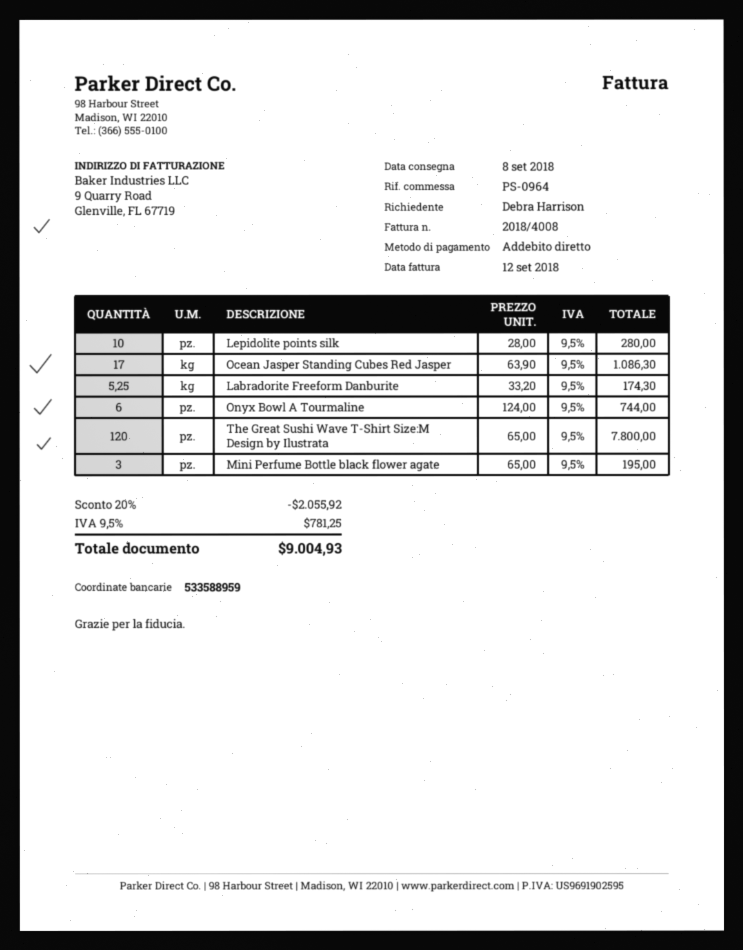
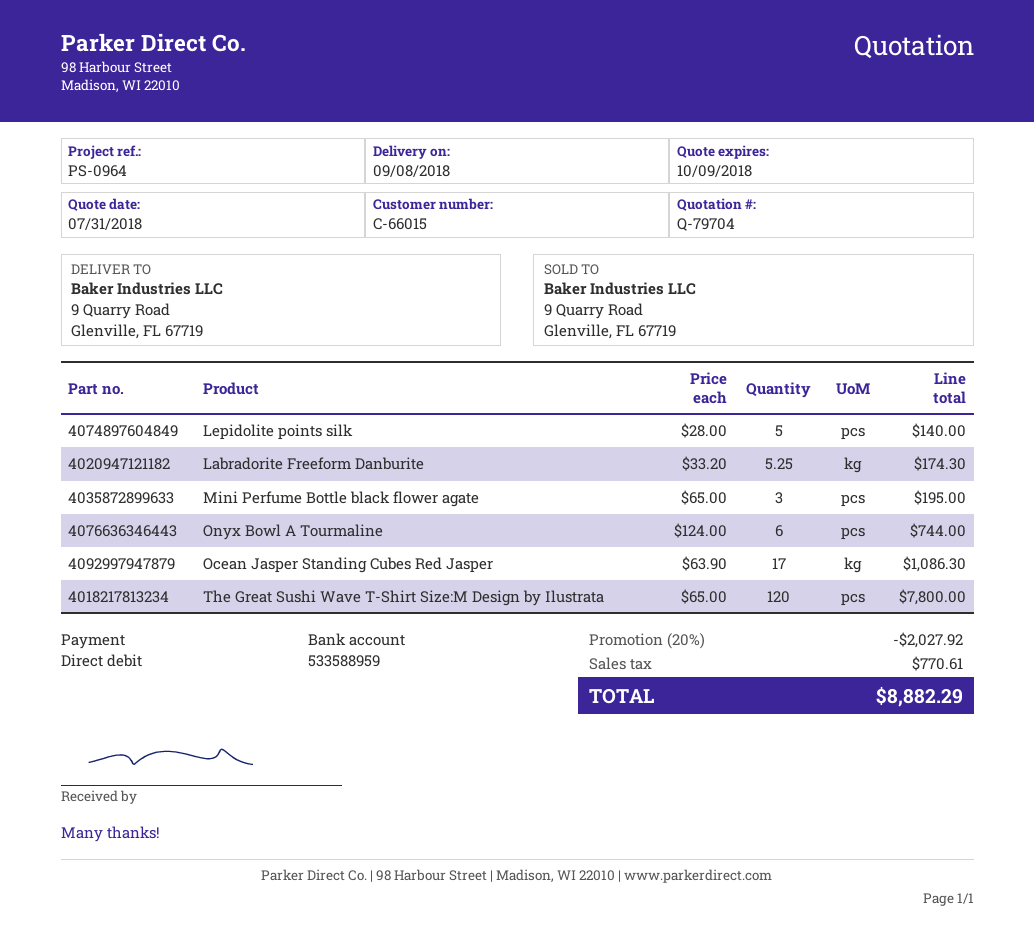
Lepidolite points silk: 10 x 28.00 = 280.00 -> 5 x 28.00 = 140.00
discount: 20% = 2055.92 -> 20% = 2027.92
tax: 781.25 -> 770.61
total: 9004.93 -> 8882.29

